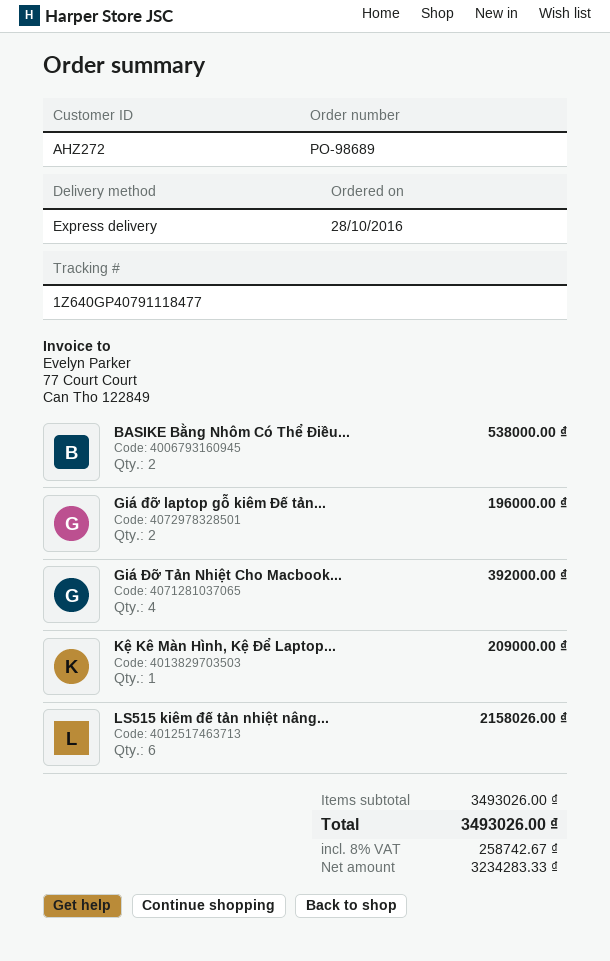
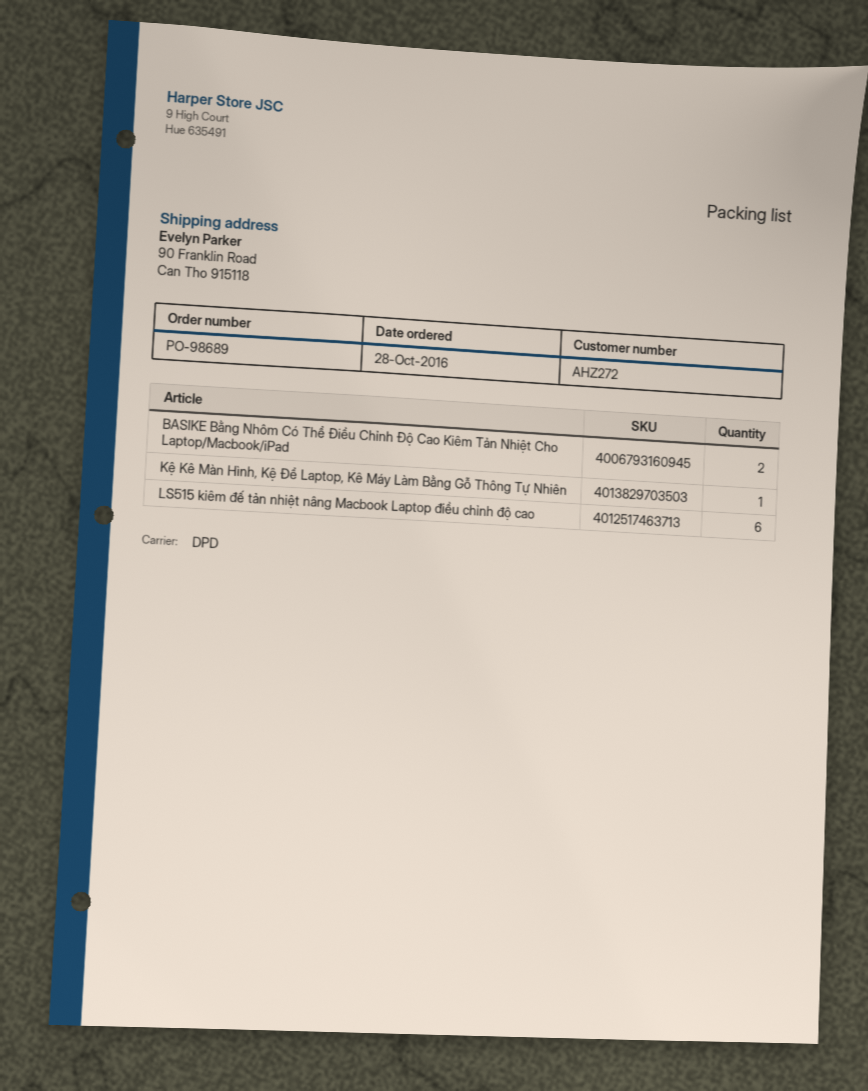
shipping method: express -> DPD
Giá đỡ laptop gỗ kiêm Đế tản...: 2 -> none
Giá Đỡ Tản Nhiệt Cho Macbook...: 4 -> none

